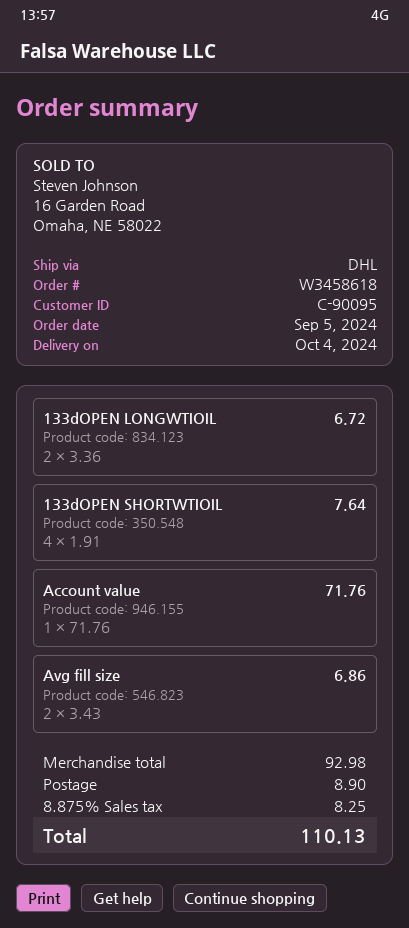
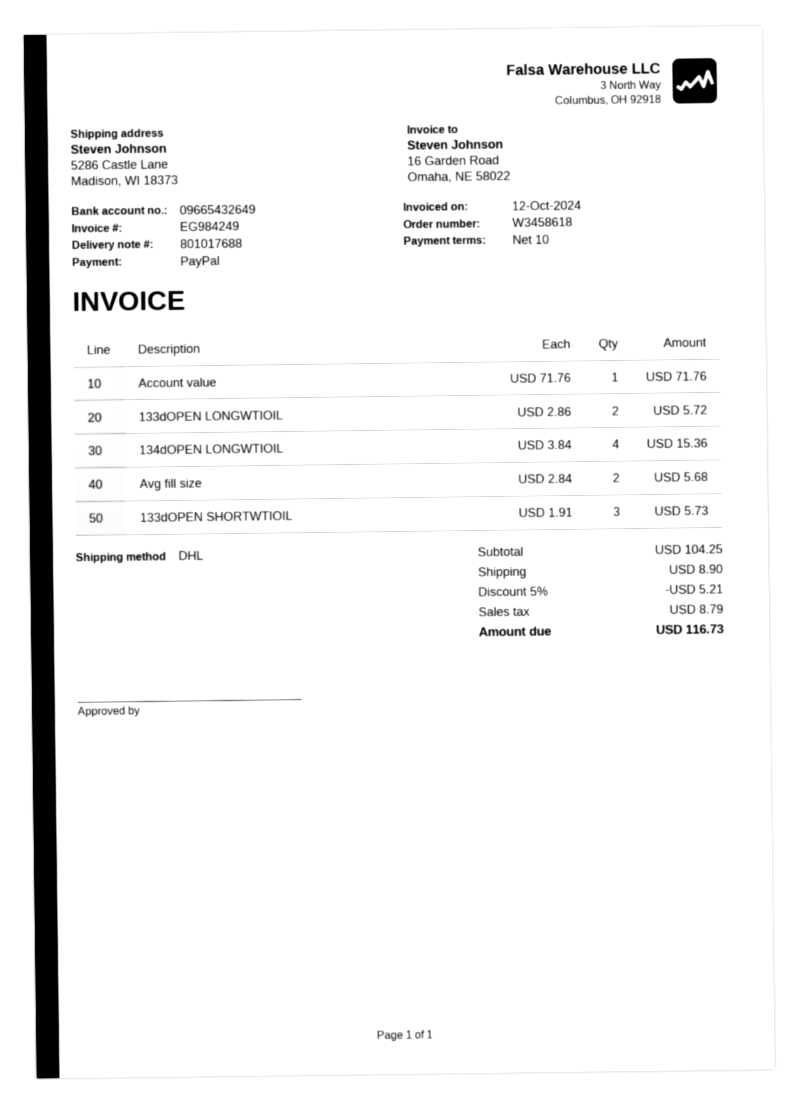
133dOPEN LONGWTIOIL: 2 x 3.36 = 6.72 -> 2 x 2.86 = 5.72
133dOPEN SHORTWTIOIL: 4 x 1.91 = 7.64 -> 3 x 1.91 = 5.73
Avg fill size: 2 x 3.43 = 6.86 -> 2 x 2.84 = 5.68
134dOPEN LONGWTIOIL: none -> 4 x 3.84 = 15.36
subtotal: 92.98 -> 104.25
discount: none -> 5% = 5.21
tax: 8.25 -> 8.79
total: 110.13 -> 116.73

